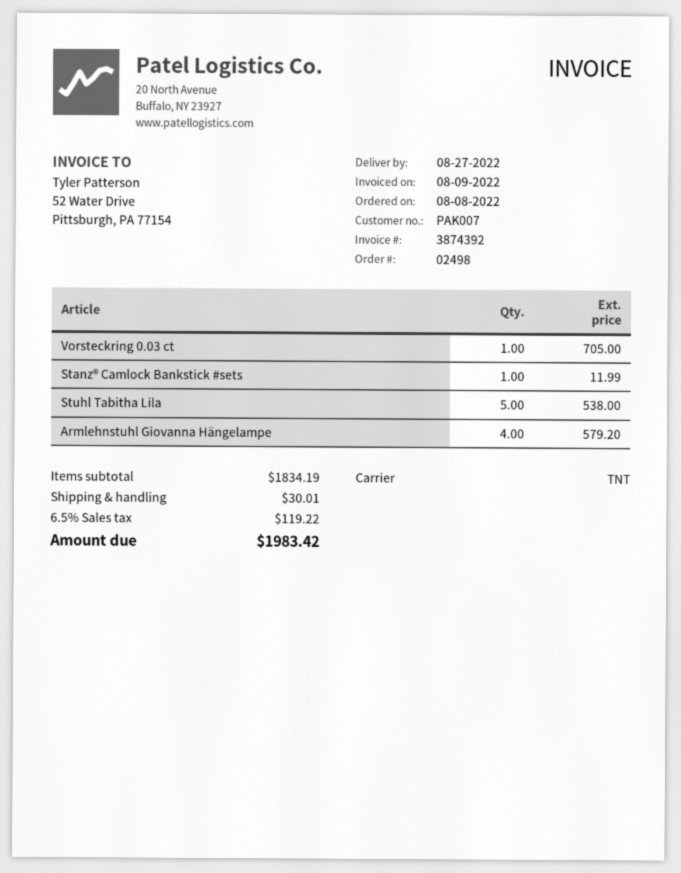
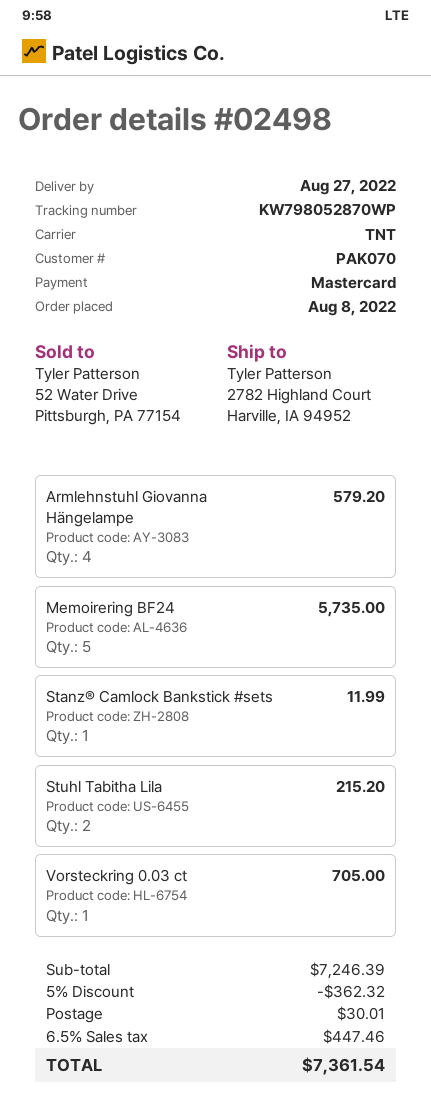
customer number: PAK007 -> PAK070
Stuhl Tabitha Lila: 5 for 538.00 -> 2 for 215.20
Memoirering BF24: none -> 5 for 5735.00
subtotal: 1834.19 -> 7246.39
discount: none -> 5% = 362.32
tax: 6.5% = 119.22 -> 6.5% = 447.46
total: 1983.42 -> 7361.54

